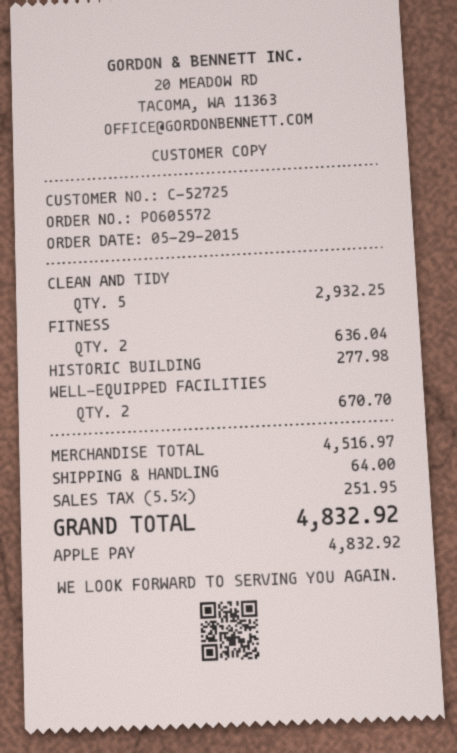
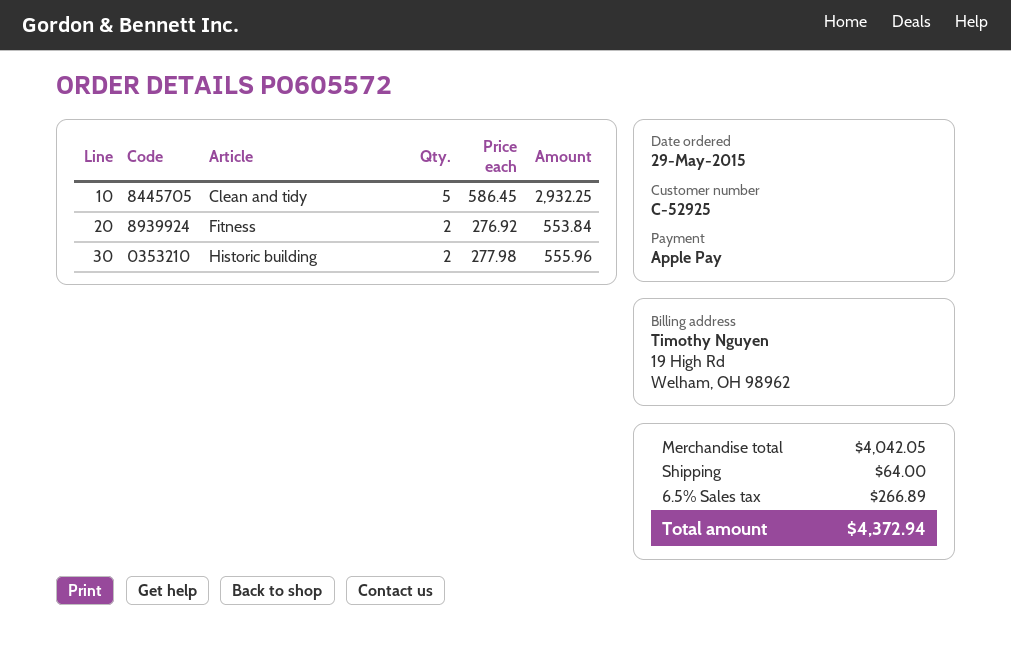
customer number: C-52725 -> C-52925
FITNESS: 2 for 636.04 -> 2 for 553.84
HISTORIC BUILDING: 1 for 277.98 -> 2 for 555.96
WELL-EQUIPPED FACILITIES: 2 for 670.70 -> none
subtotal: 4516.97 -> 4042.05
tax: 5.5% = 251.95 -> 6.5% = 266.89
total: 4832.92 -> 4372.94

